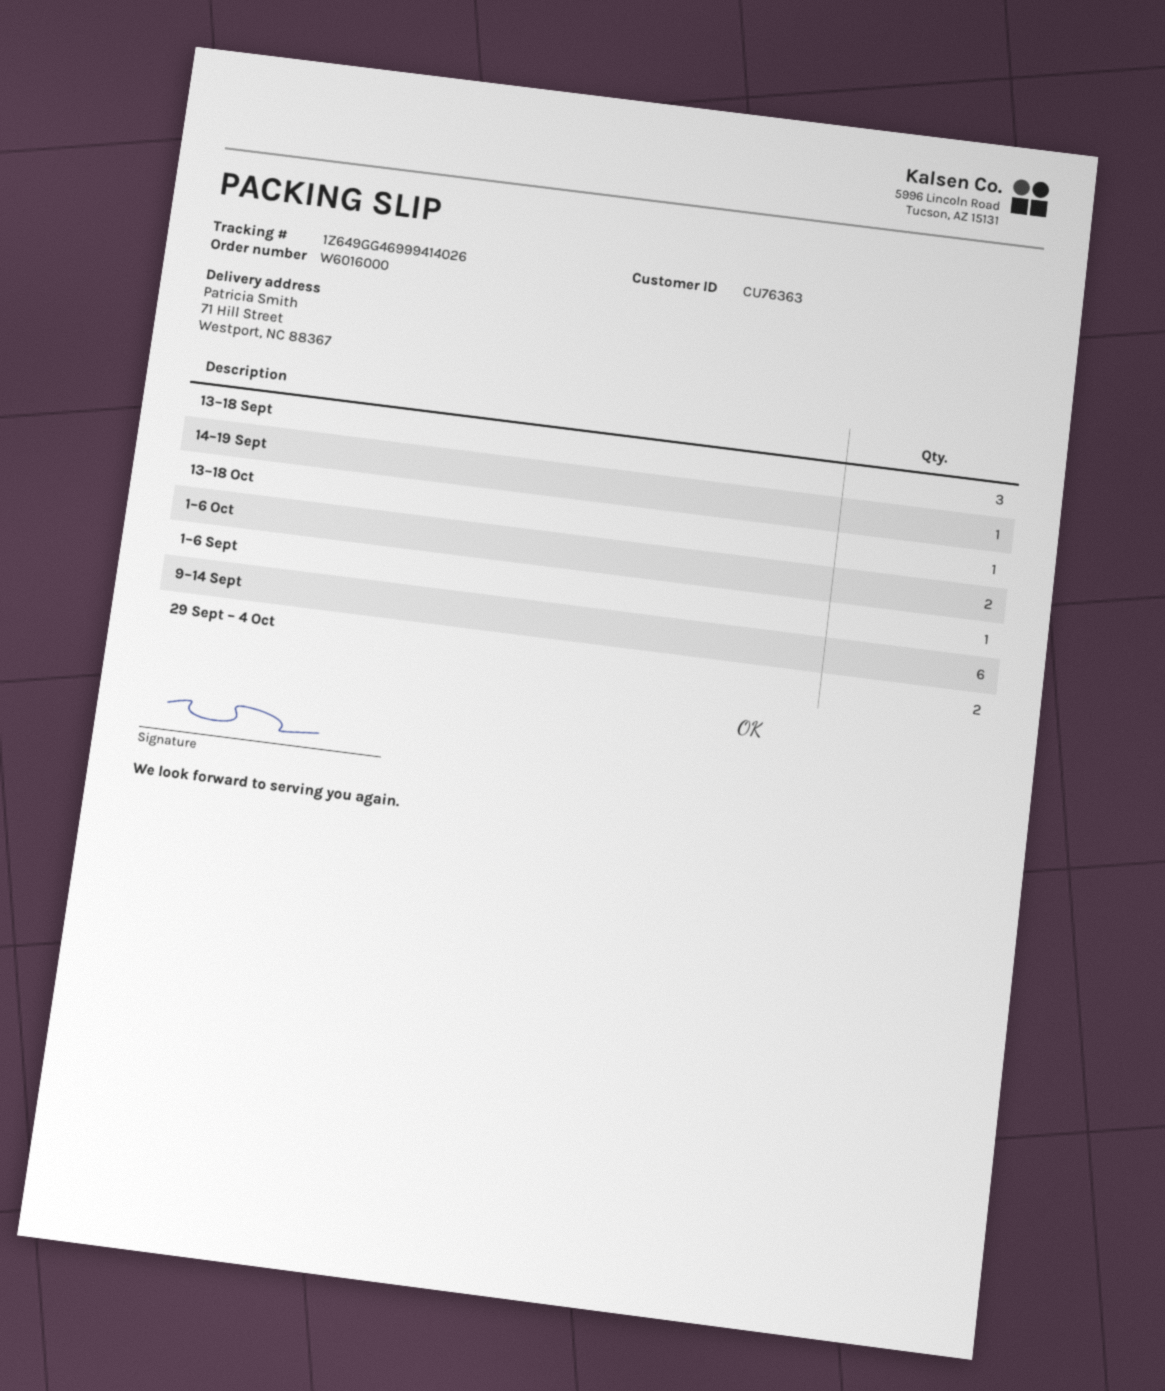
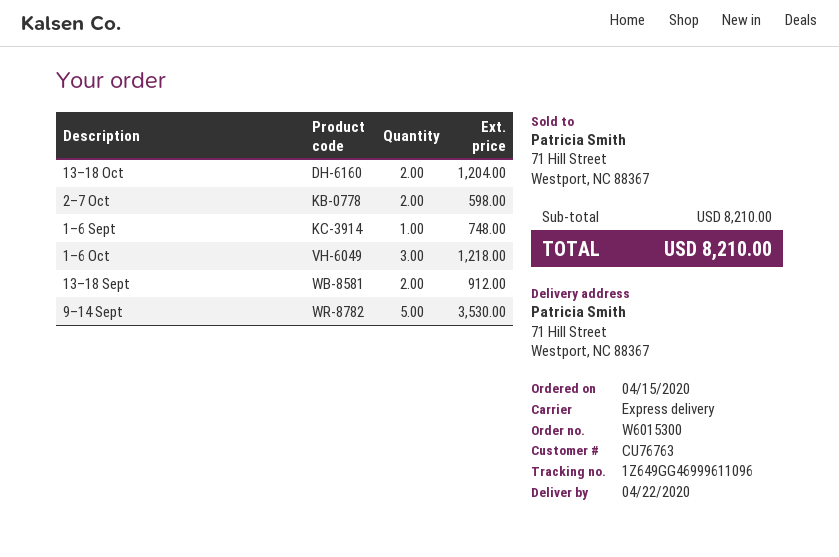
order number: W6016000 -> W6015300
customer number: CU76363 -> CU76763
tracking number: 1Z649GG46999414026 -> 1Z649GG46999611096
13–18 Sept: 3 -> 2
14–19 Sept: 1 -> none
13–18 Oct: 1 -> 2
1–6 Oct: 2 -> 3
9–14 Sept: 6 -> 5
29 Sept – 4 Oct: 2 -> none
2–7 Oct: none -> 2

